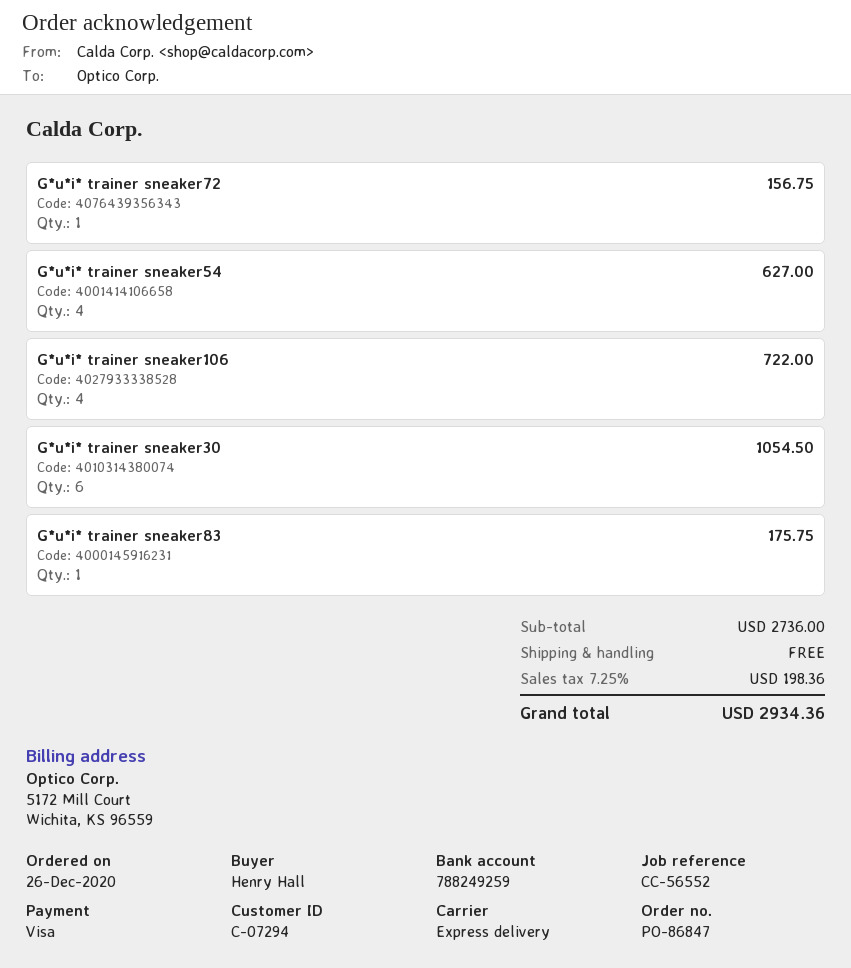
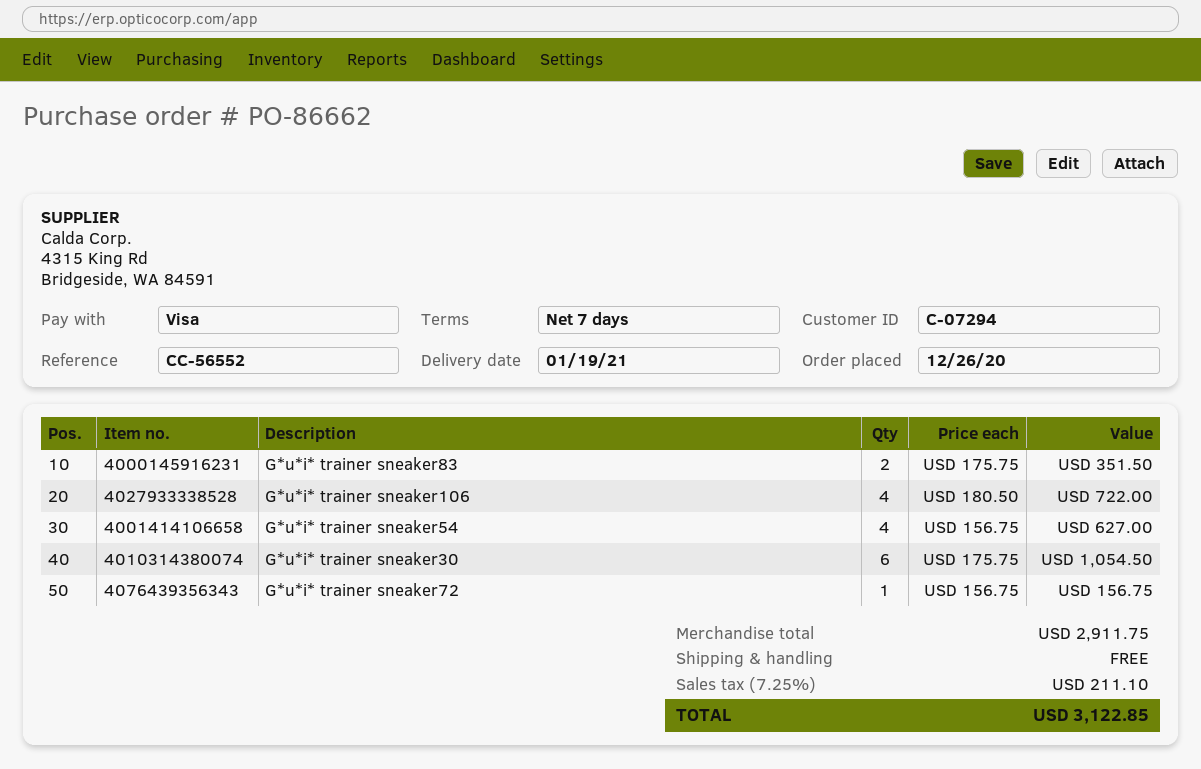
order number: PO-86847 -> PO-86662
G*u*i* trainer sneaker83: 1 for 175.75 -> 2 for 351.50
subtotal: 2736.00 -> 2911.75
tax: 7.25% = 198.36 -> 7.25% = 211.10
total: 2934.36 -> 3122.85

